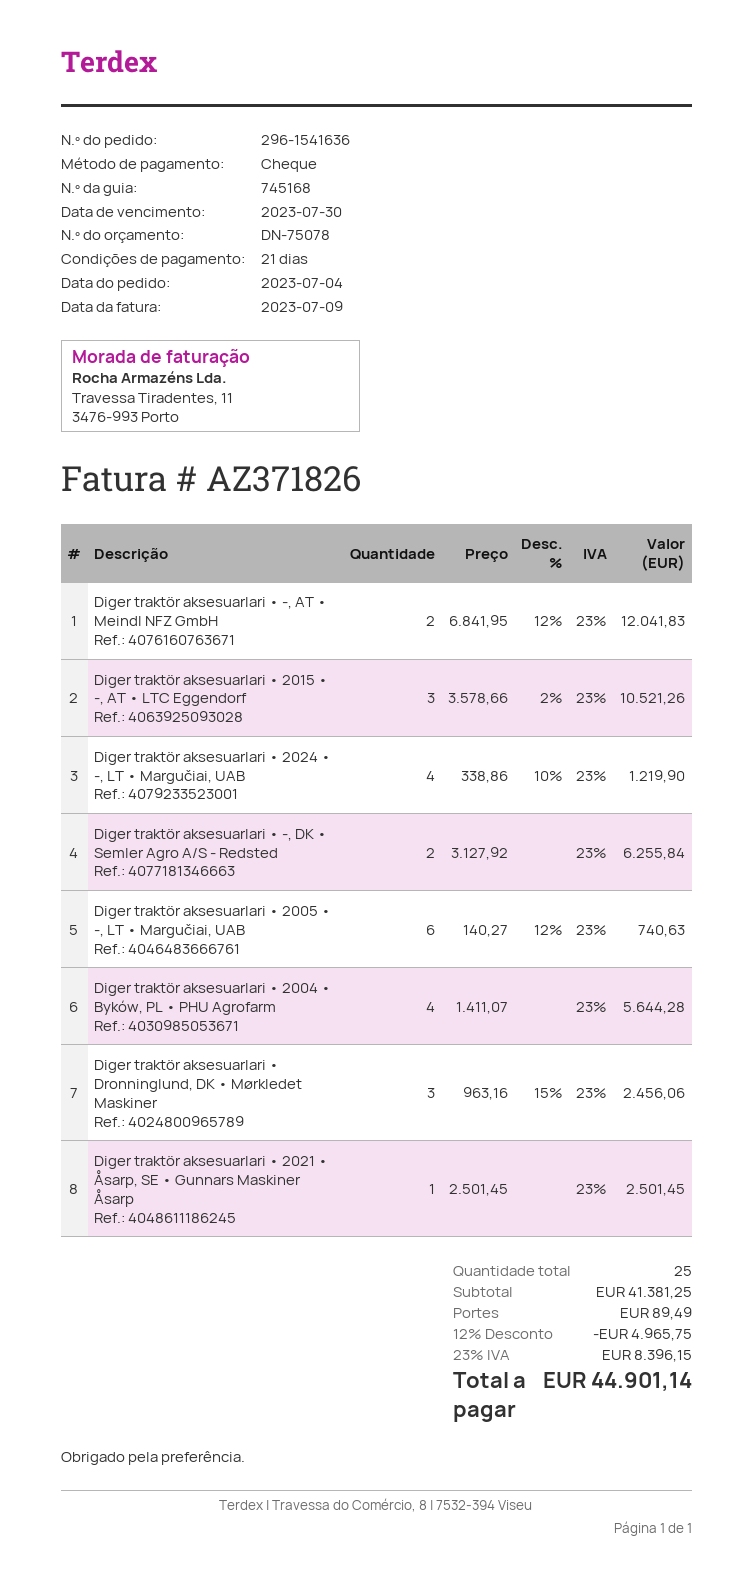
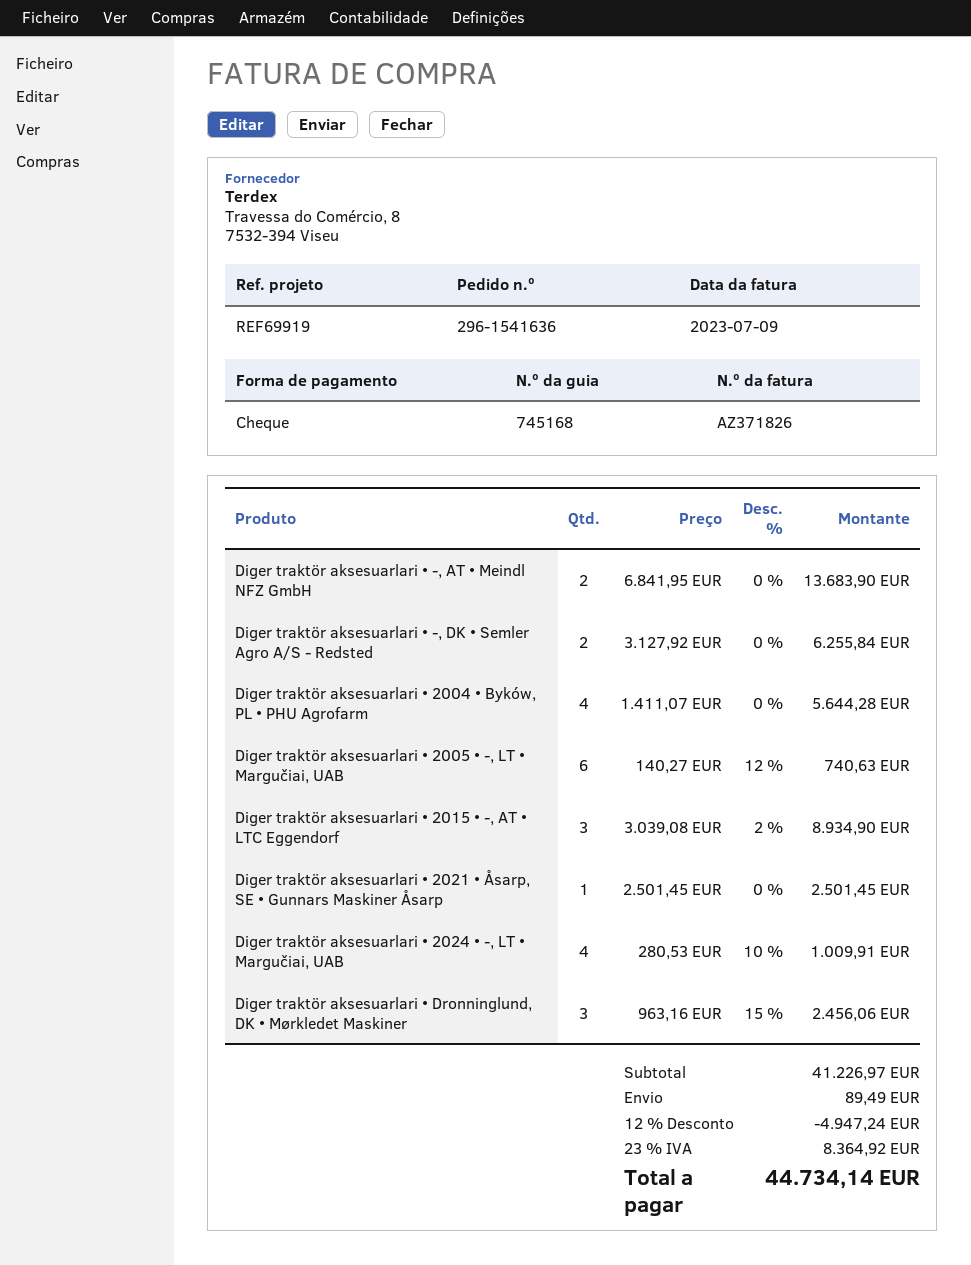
Diger traktör aksesuarlari • -, AT • Meindl NFZ GmbH: 2 x 6841.95 - 12% = 12041.83 -> 2 x 6841.95 = 13683.90
Diger traktör aksesuarlari • 2015 • -, AT • LTC Eggendorf: 3 x 3578.66 - 2% = 10521.26 -> 3 x 3039.08 - 2% = 8934.90
Diger traktör aksesuarlari • 2024 • -, LT • Margučiai, UAB: 4 x 338.86 - 10% = 1219.90 -> 4 x 280.53 - 10% = 1009.91
subtotal: 41381.25 -> 41226.97
discount: 12% = 4965.75 -> 12% = 4947.24
tax: 23% = 8396.15 -> 23% = 8364.92
total: 44901.14 -> 44734.14

